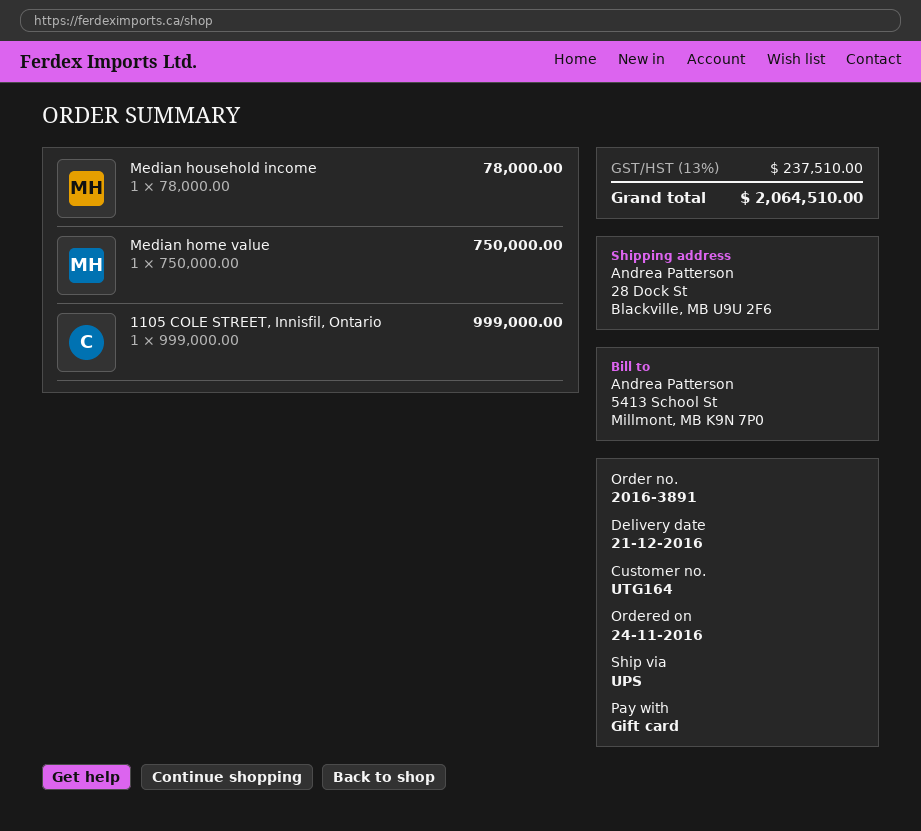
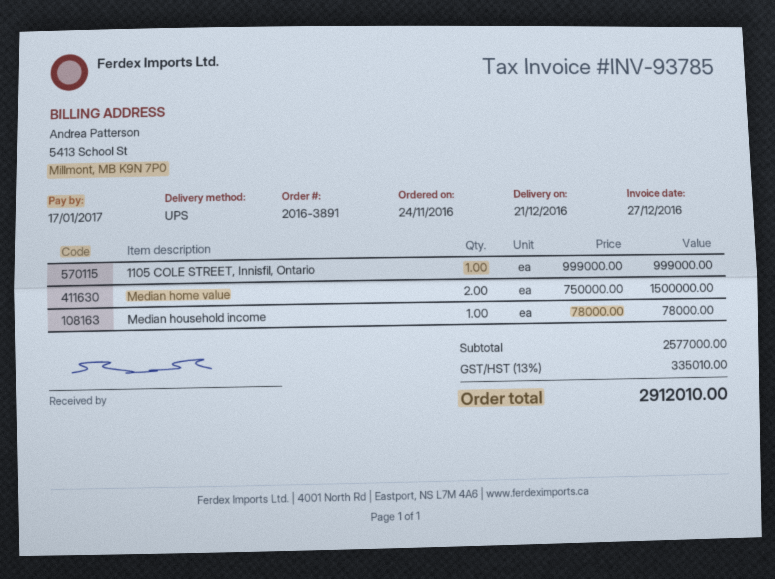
Median home value: 1 x 750000.00 = 750000.00 -> 2 x 750000.00 = 1500000.00
tax: 13% = 237510.00 -> 13% = 335010.00
total: 2064510.00 -> 2912010.00

